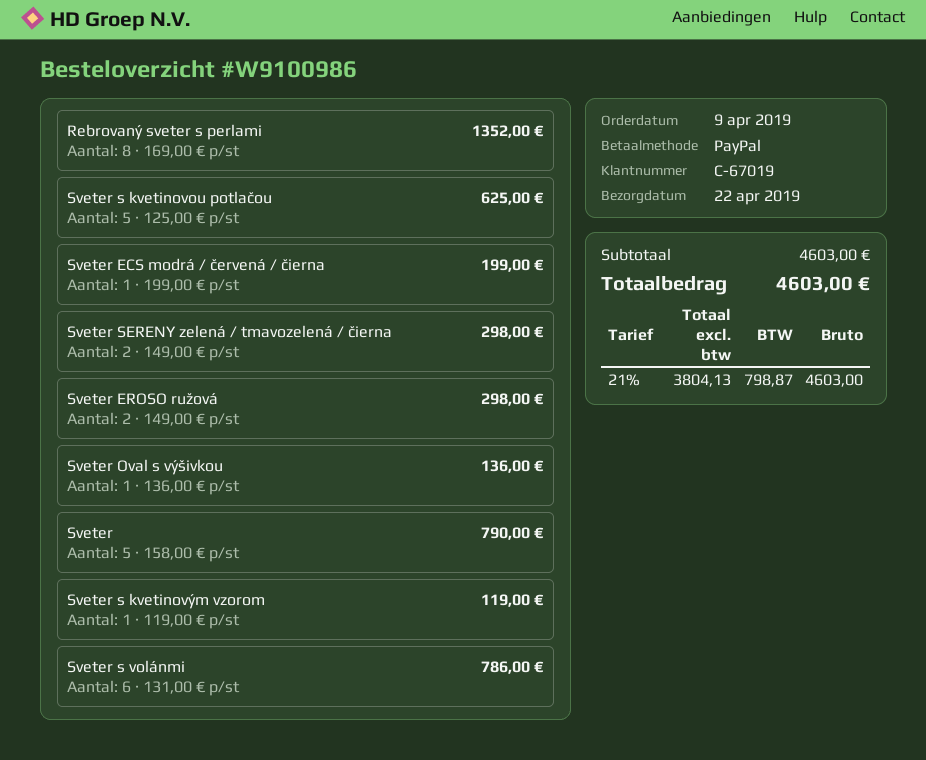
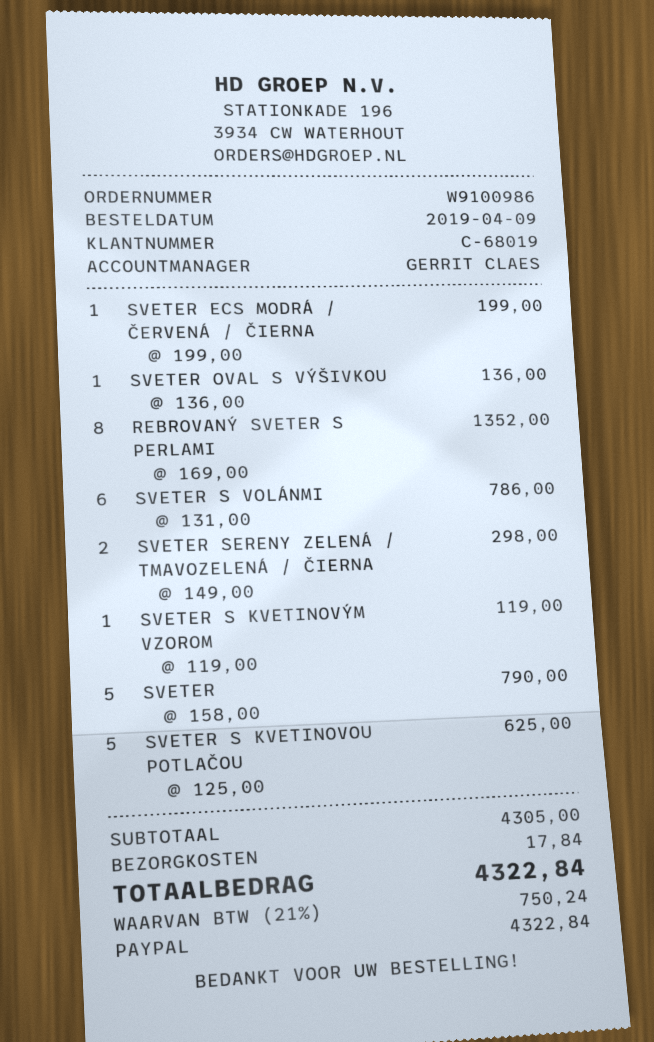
customer number: C-67019 -> C-68019
Sveter EROSO ružová: 2 x 149.00 = 298.00 -> none
subtotal: 4603.00 -> 4305.00
shipping: none -> 17.84
tax: 21% = 798.87 -> 21% = 750.24
total: 4603.00 -> 4322.84

